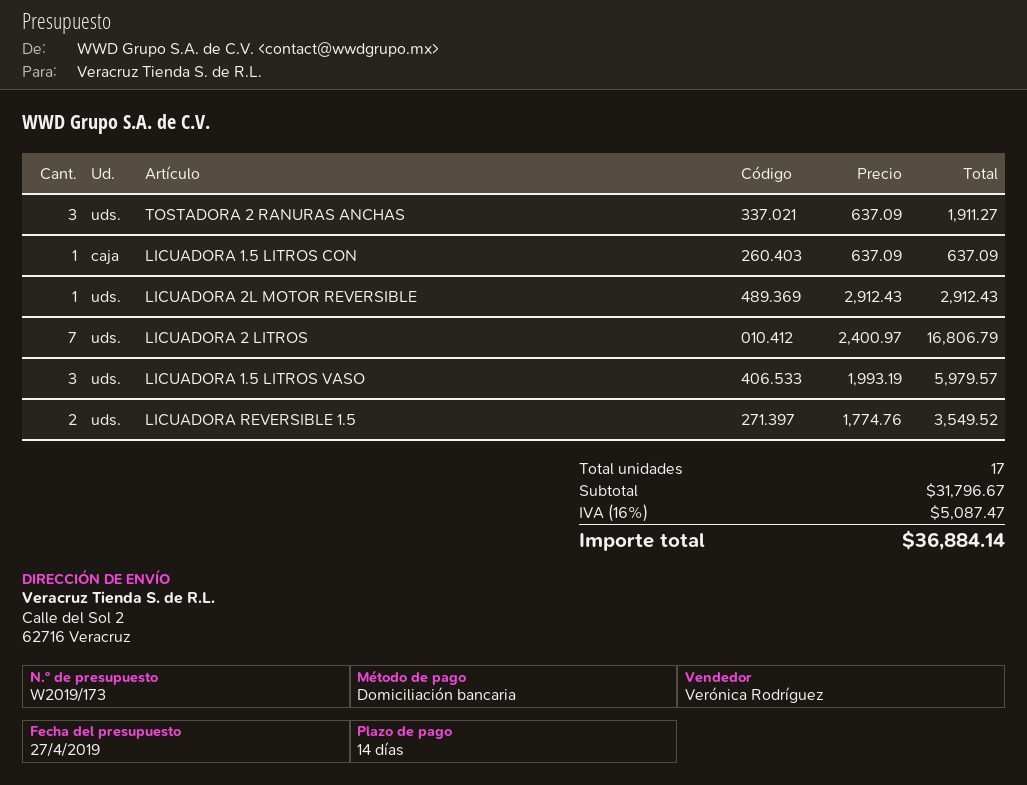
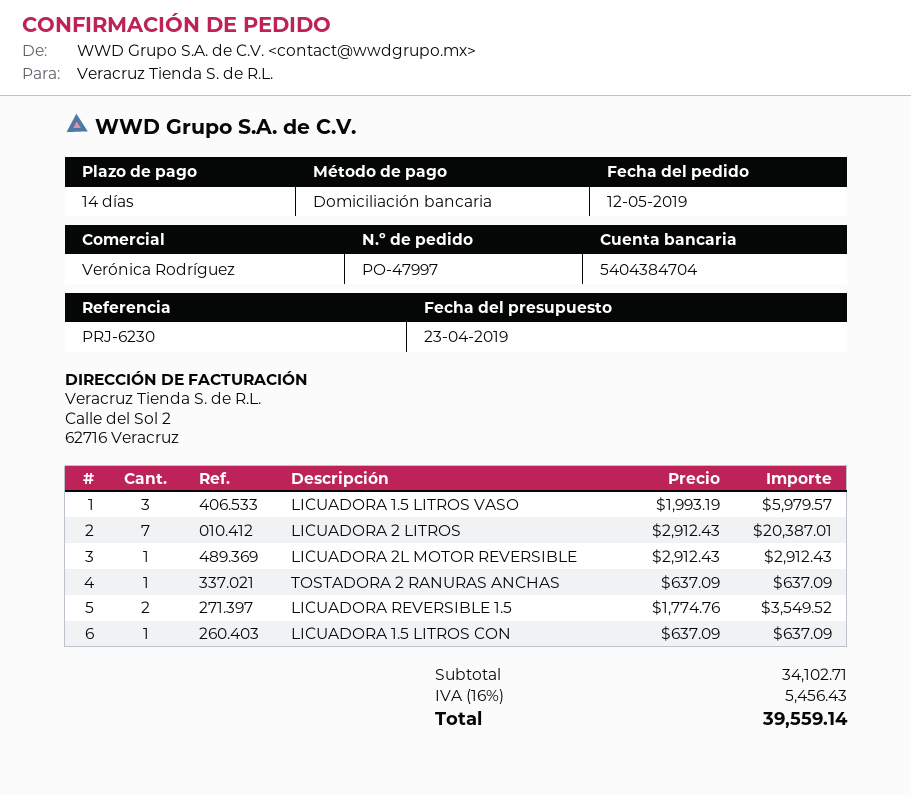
quote date: 2019-04-27 -> 2019-04-23
TOSTADORA 2 RANURAS ANCHAS: 3 x 637.09 = 1911.27 -> 1 x 637.09 = 637.09
LICUADORA 2 LITROS: 7 x 2400.97 = 16806.79 -> 7 x 2912.43 = 20387.01
subtotal: 31796.67 -> 34102.71
tax: 16% = 5087.47 -> 16% = 5456.43
total: 36884.14 -> 39559.14

